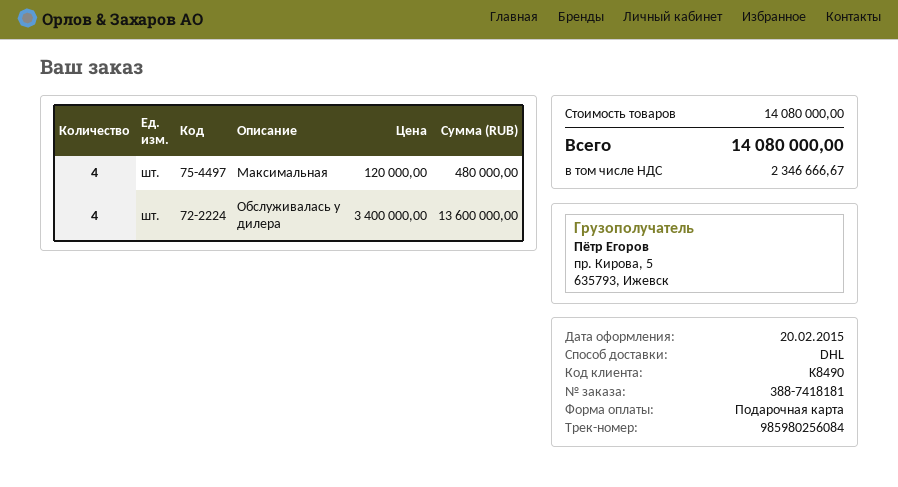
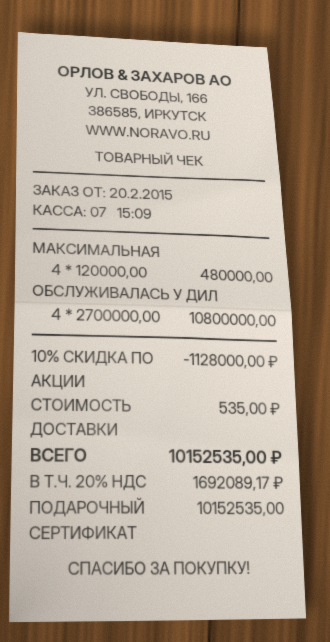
Обслуживалась у дилера: 4 x 3400000.00 = 13600000.00 -> 4 x 2700000.00 = 10800000.00
discount: none -> 10% = 1128000.00
shipping: none -> 535.00
tax: 2346666.67 -> 1692089.17
total: 14080000.00 -> 10152535.00

